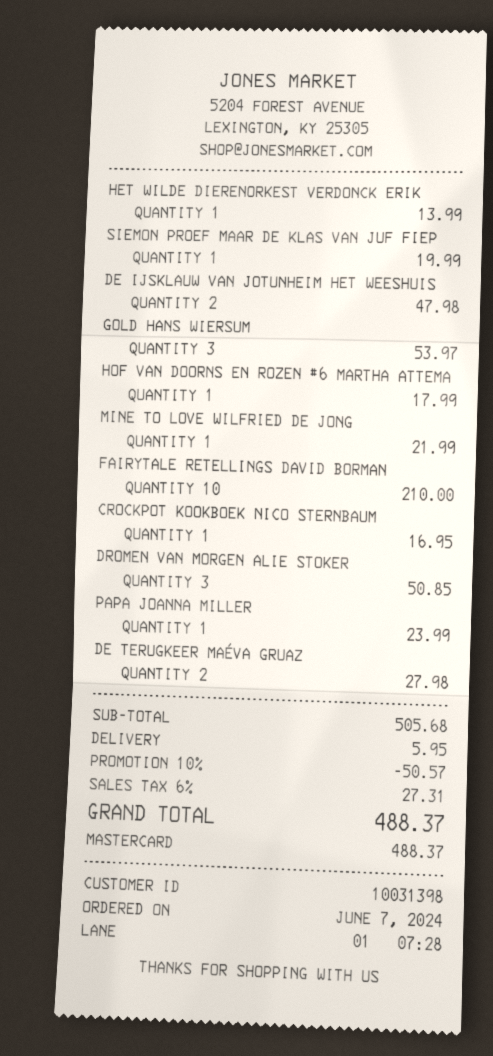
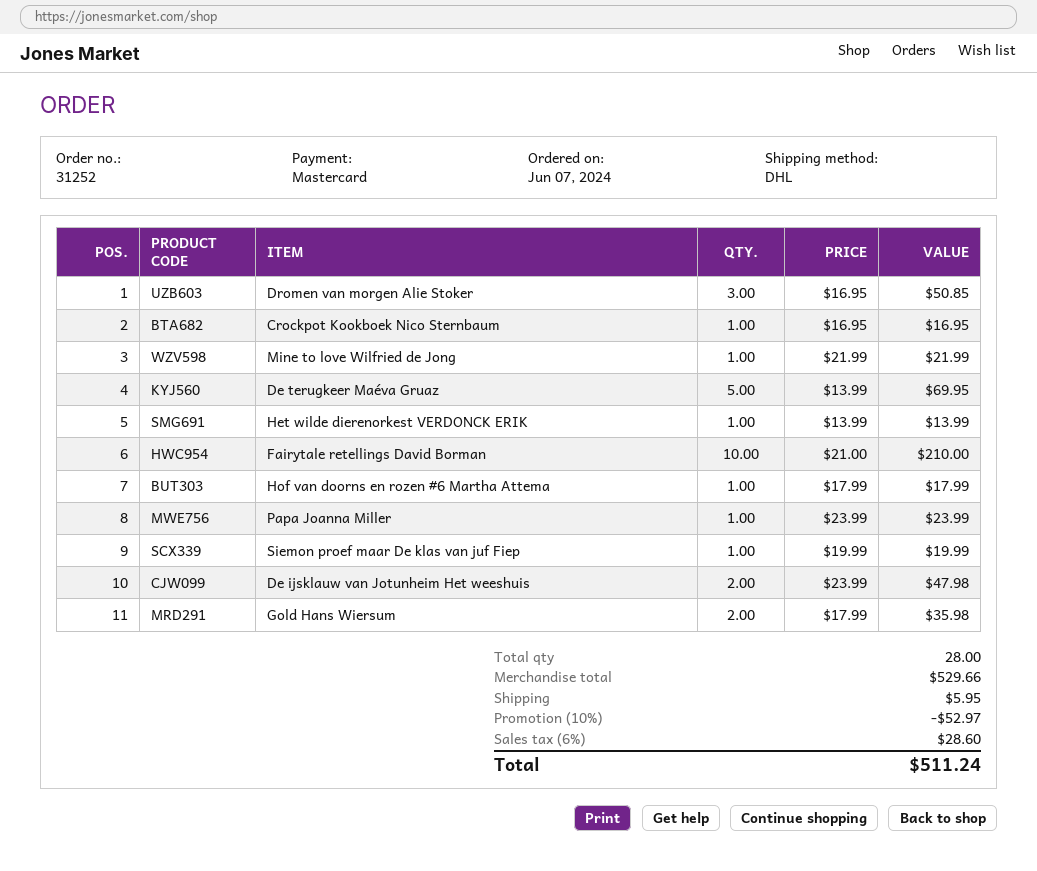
GOLD HANS WIERSUM: 3 for 53.97 -> 2 for 35.98
DE TERUGKEER MAÉVA GRUAZ: 2 for 27.98 -> 5 for 69.95
subtotal: 505.68 -> 529.66
discount: 10% = 50.57 -> 10% = 52.97
tax: 6% = 27.31 -> 6% = 28.60
total: 488.37 -> 511.24

